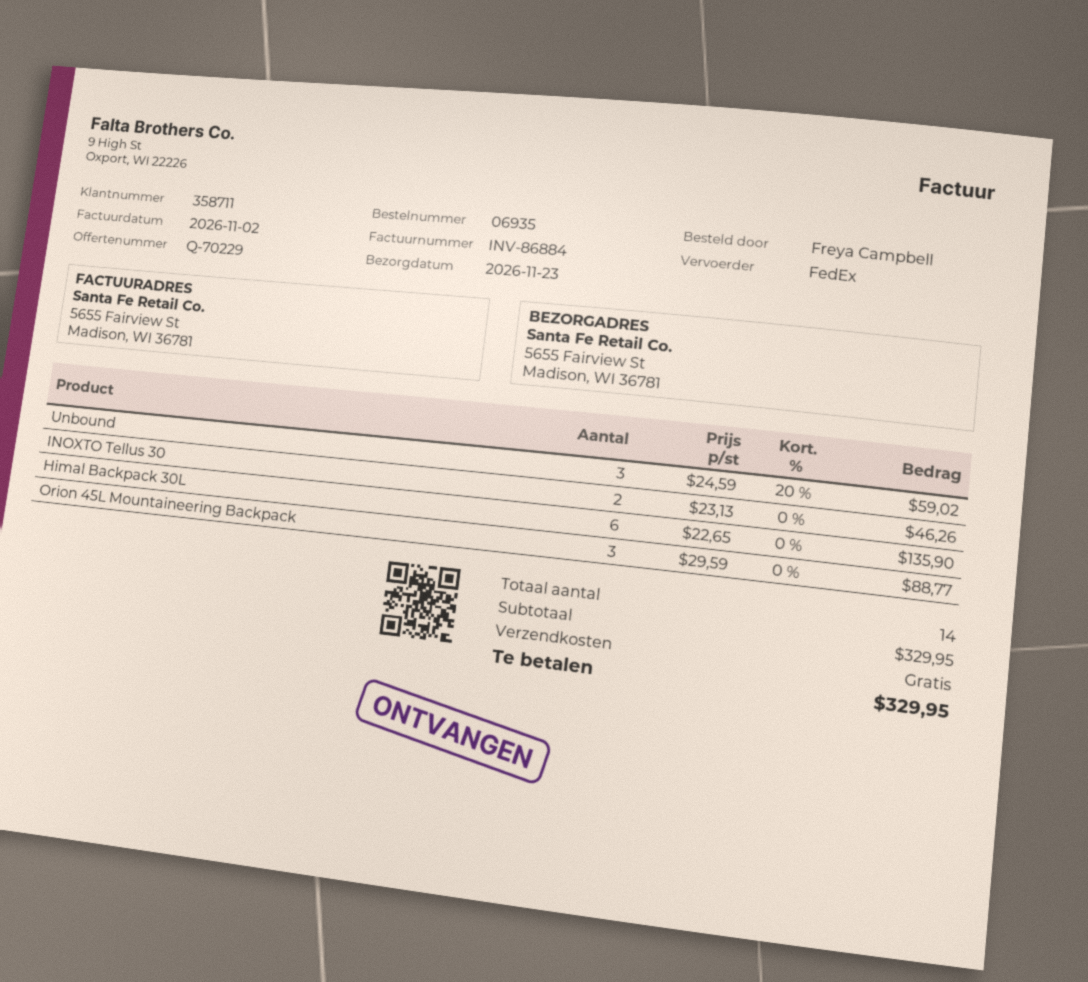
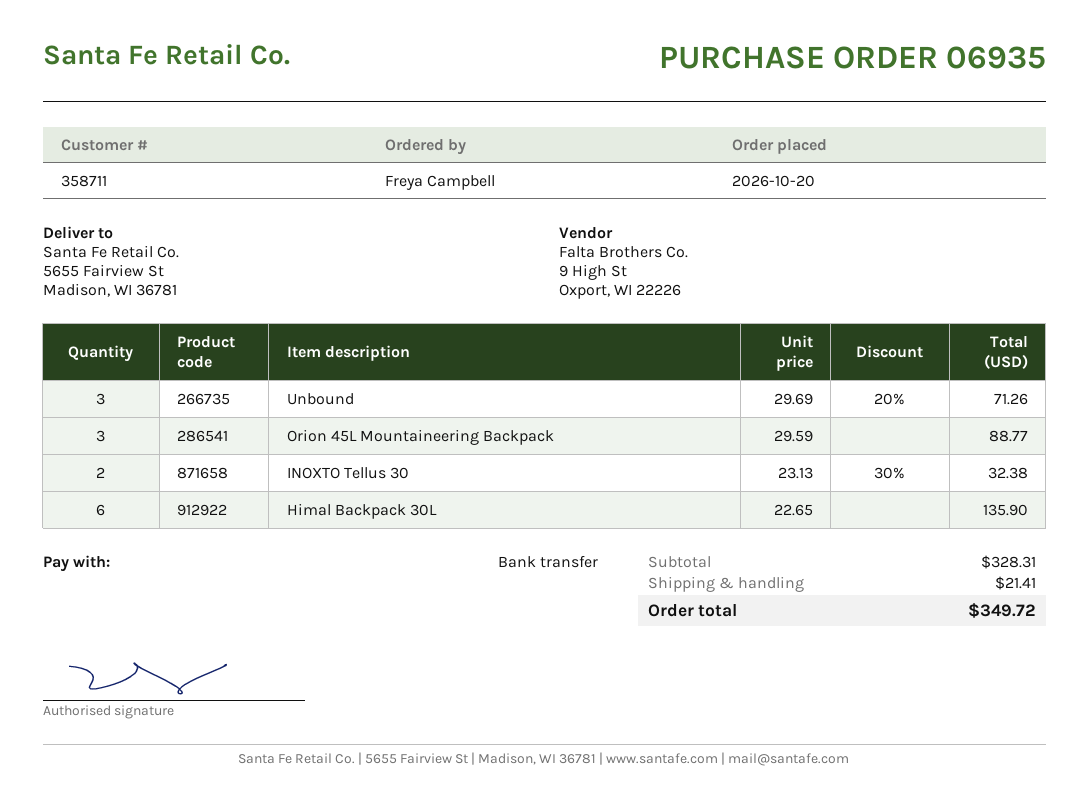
Unbound: 3 x 24.59 - 20% = 59.02 -> 3 x 29.69 - 20% = 71.26
INOXTO Tellus 30: 2 x 23.13 = 46.26 -> 2 x 23.13 - 30% = 32.38
subtotal: 329.95 -> 328.31
shipping: 0.00 -> 21.41
total: 329.95 -> 349.72

